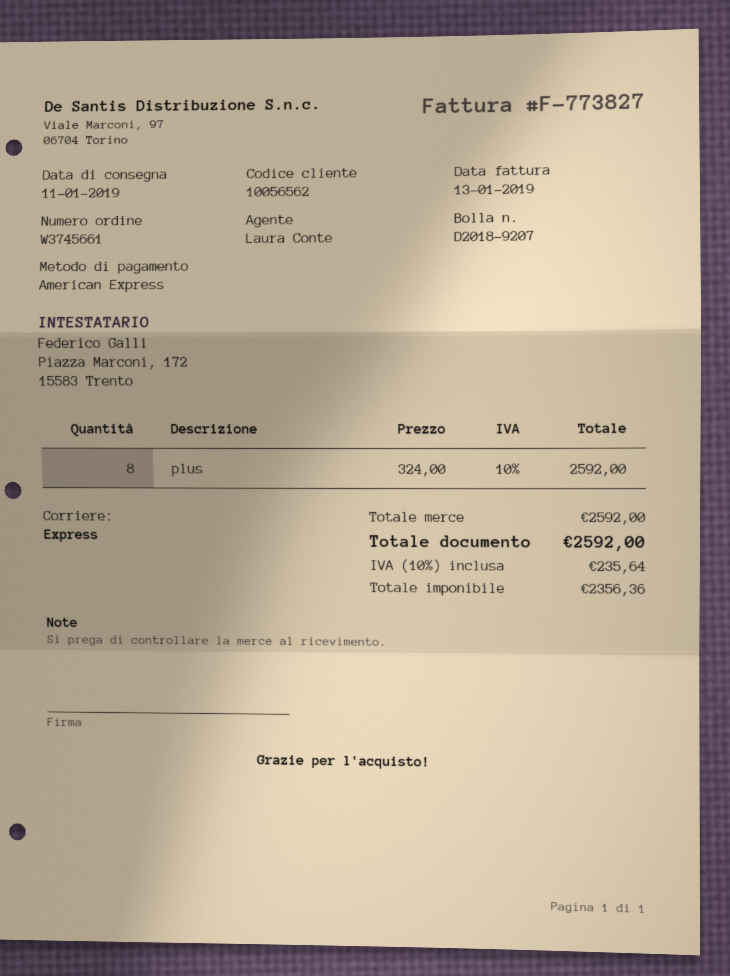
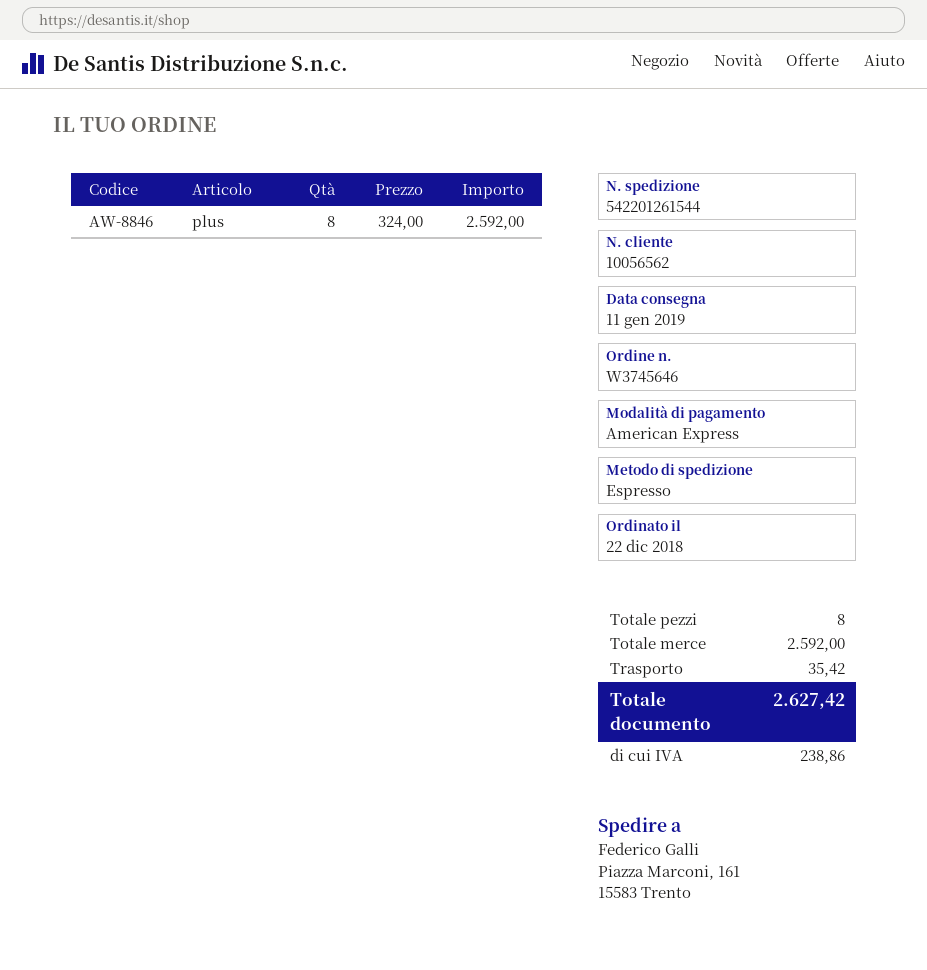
order number: W3745661 -> W3745646
shipping: none -> 35.42
tax: 235.64 -> 238.86
total: 2592.00 -> 2627.42

